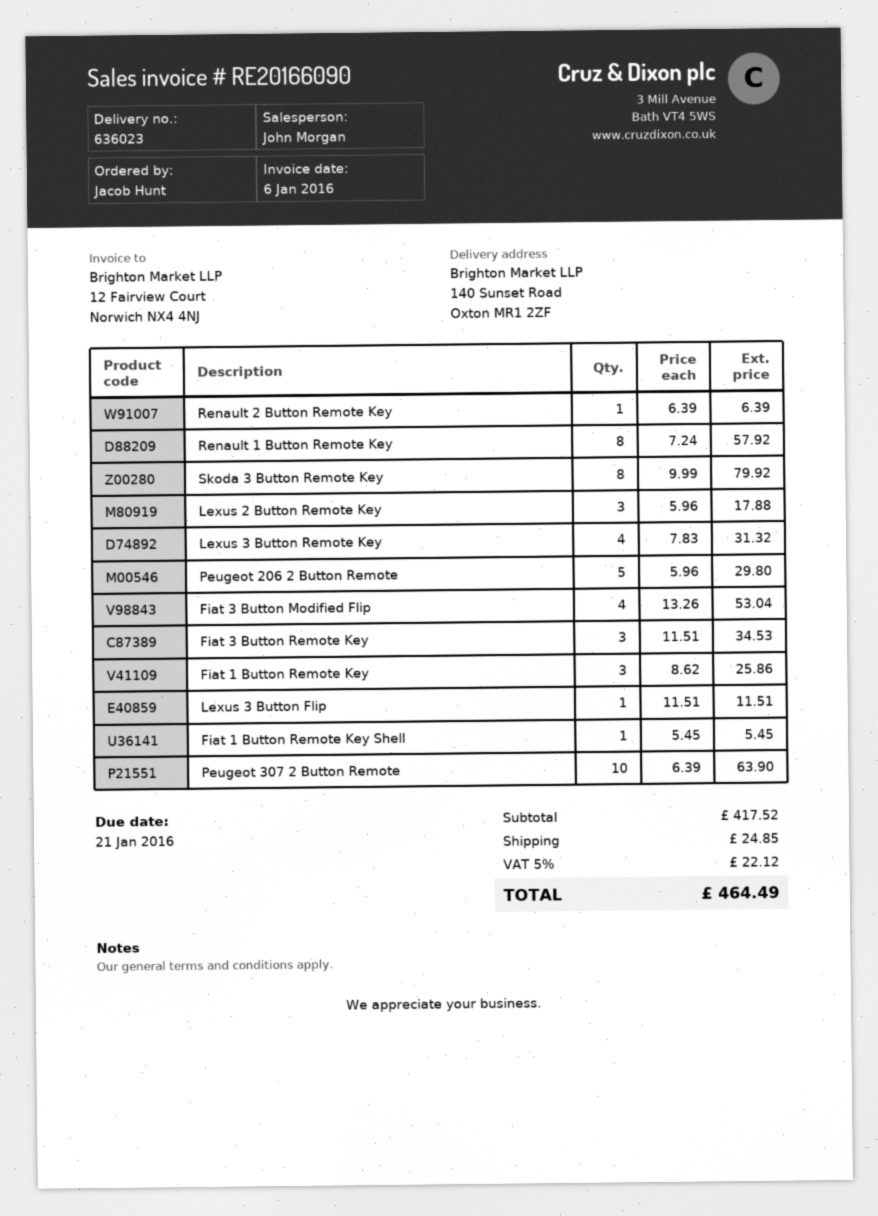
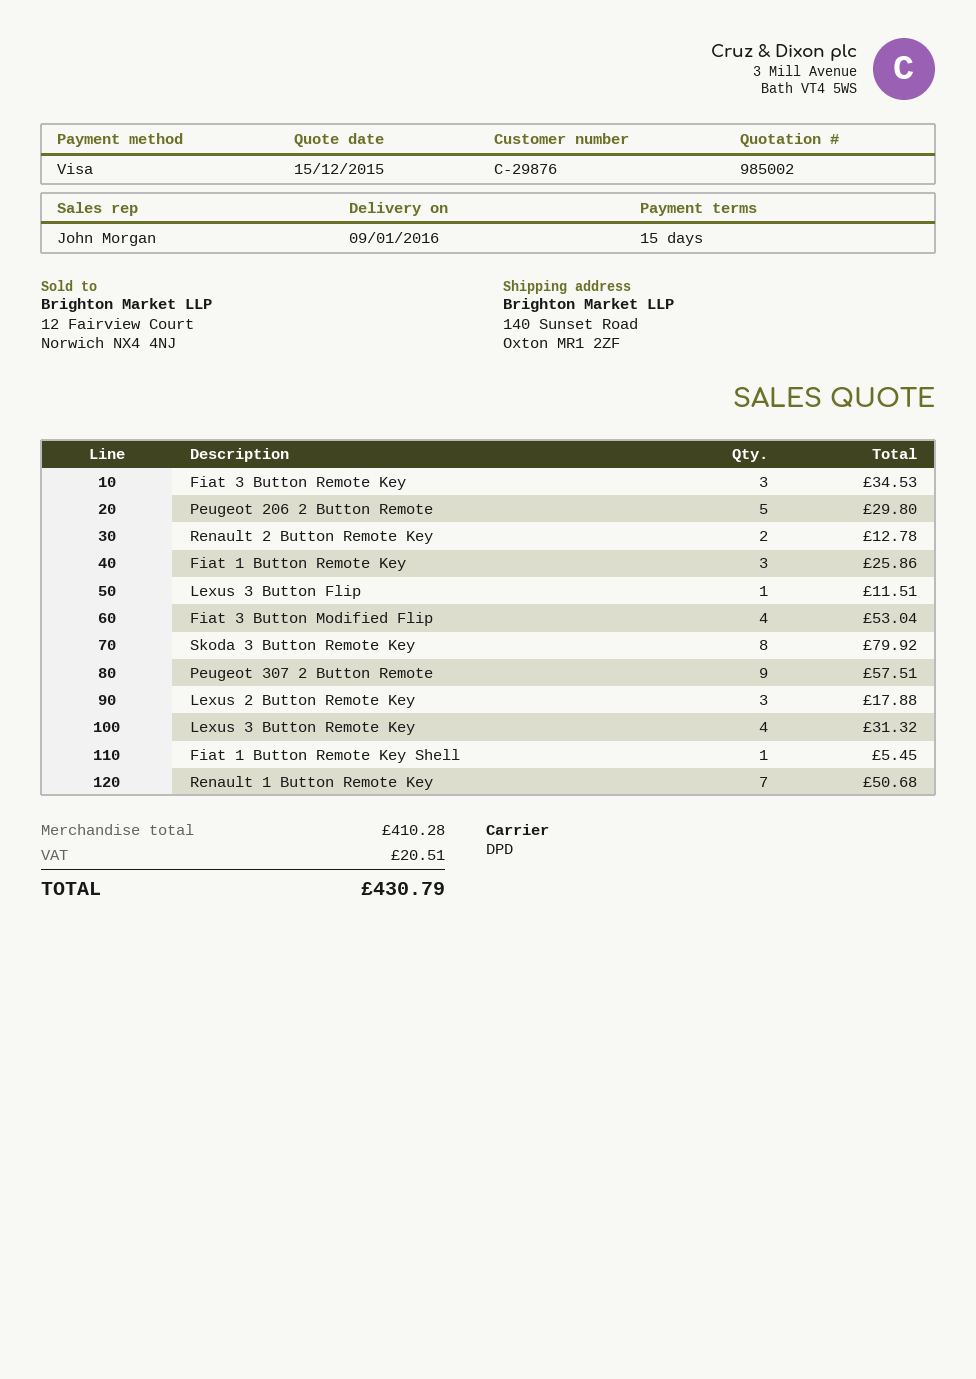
Renault 2 Button Remote Key: 1 for 6.39 -> 2 for 12.78
Renault 1 Button Remote Key: 8 for 57.92 -> 7 for 50.68
Peugeot 307 2 Button Remote: 10 for 63.90 -> 9 for 57.51
subtotal: 417.52 -> 410.28
shipping: 24.85 -> none
tax: 22.12 -> 20.51
total: 464.49 -> 430.79

